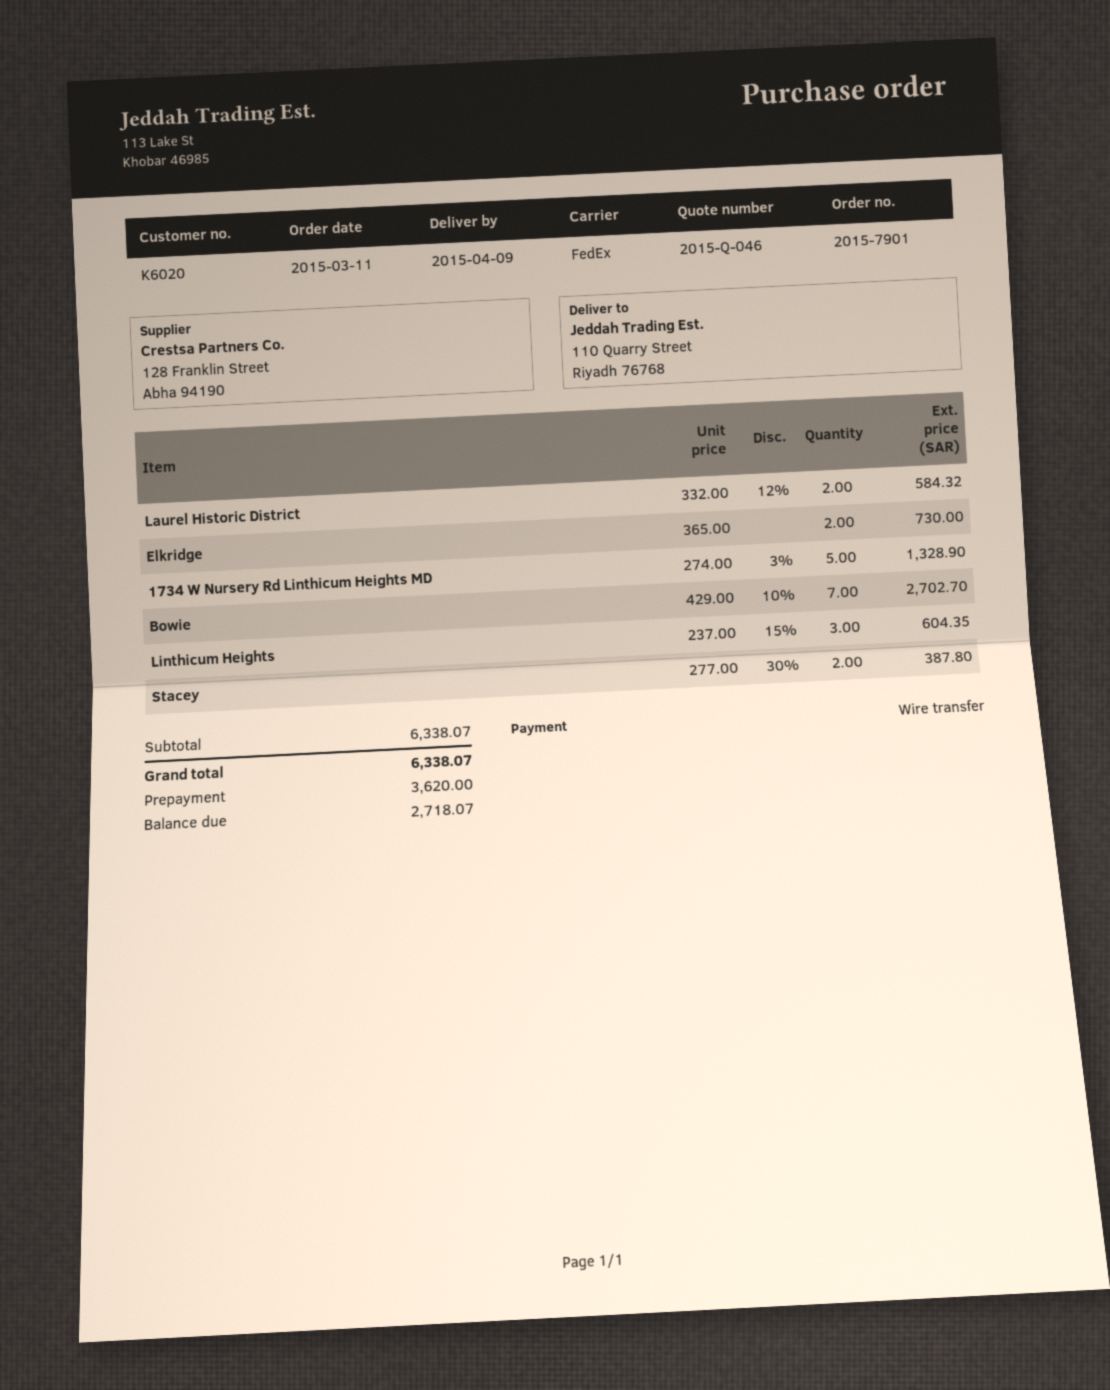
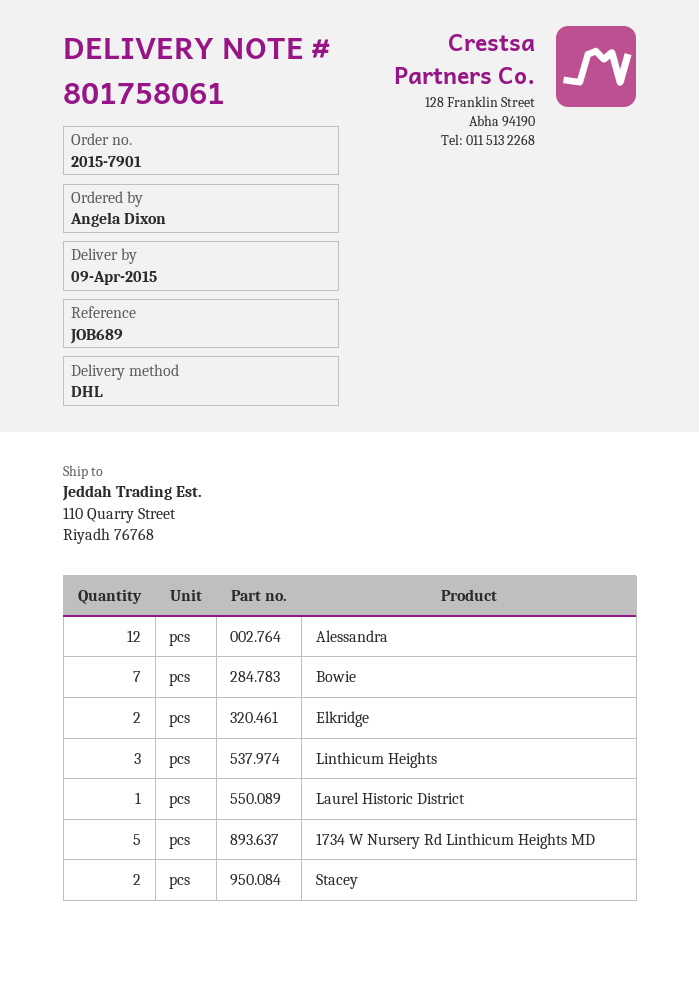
shipping method: FedEx -> DHL
Laurel Historic District: 2 -> 1
Alessandra: none -> 12

